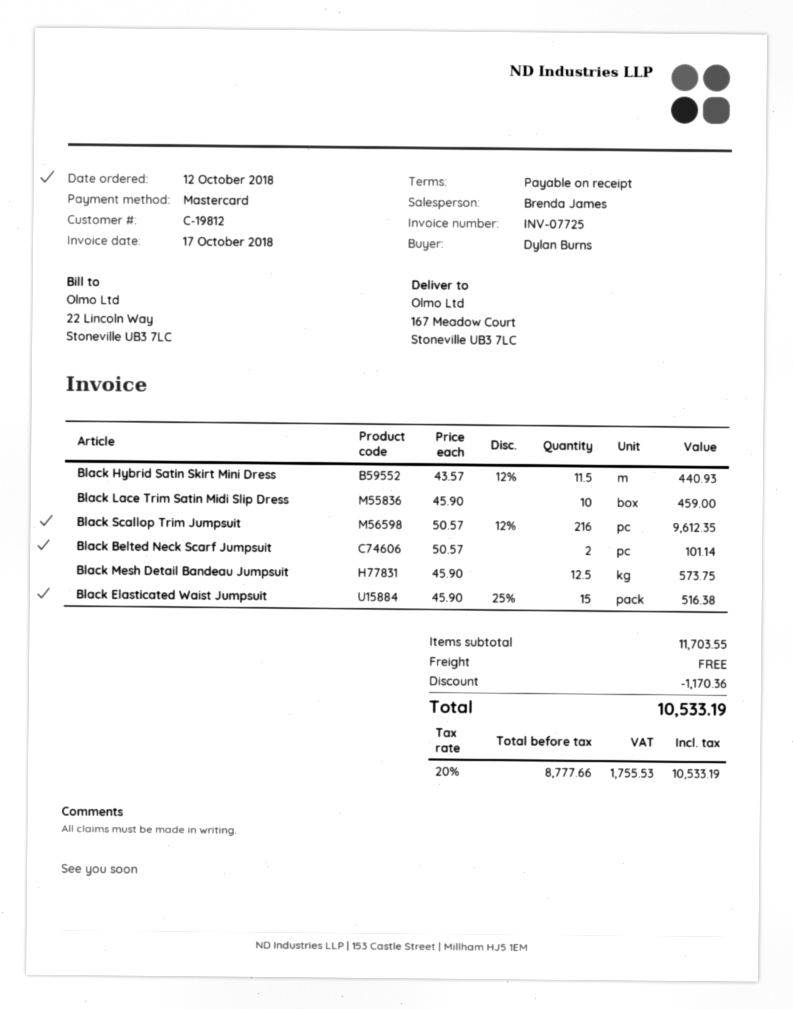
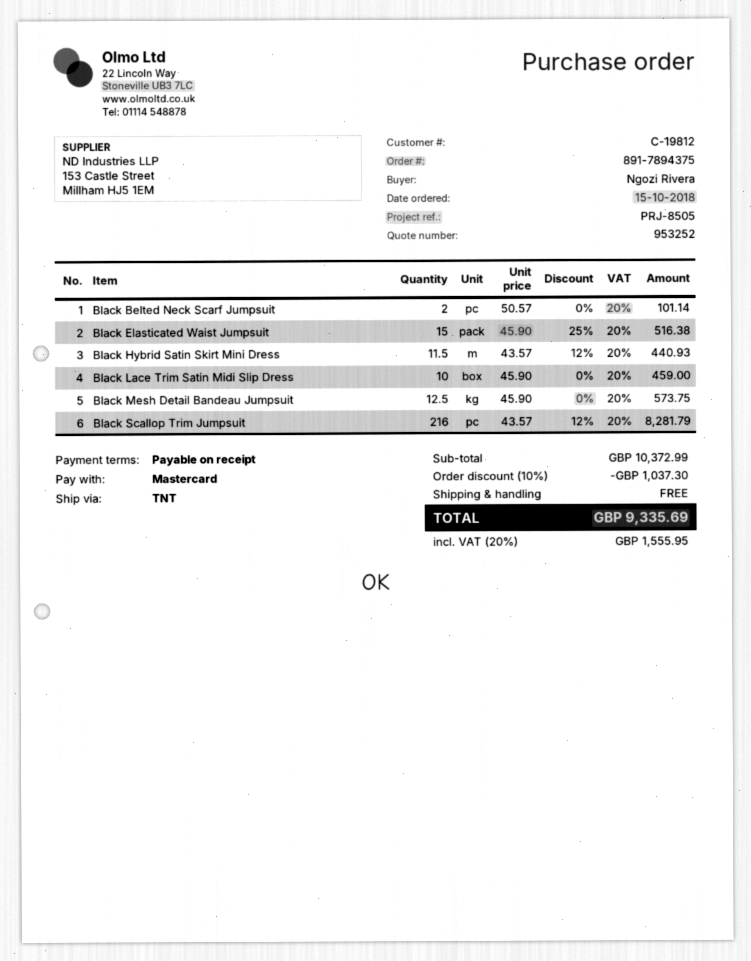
order date: 2018-10-12 -> 2018-10-15
ordered by: Dylan Burns -> Ngozi Rivera
Black Scallop Trim Jumpsuit: 216 x 50.57 - 12% = 9612.35 -> 216 x 43.57 - 12% = 8281.79
subtotal: 11703.55 -> 10372.99
discount: 1170.36 -> 1037.30
tax: 20% = 1755.53 -> 20% = 1555.95
total: 10533.19 -> 9335.69

